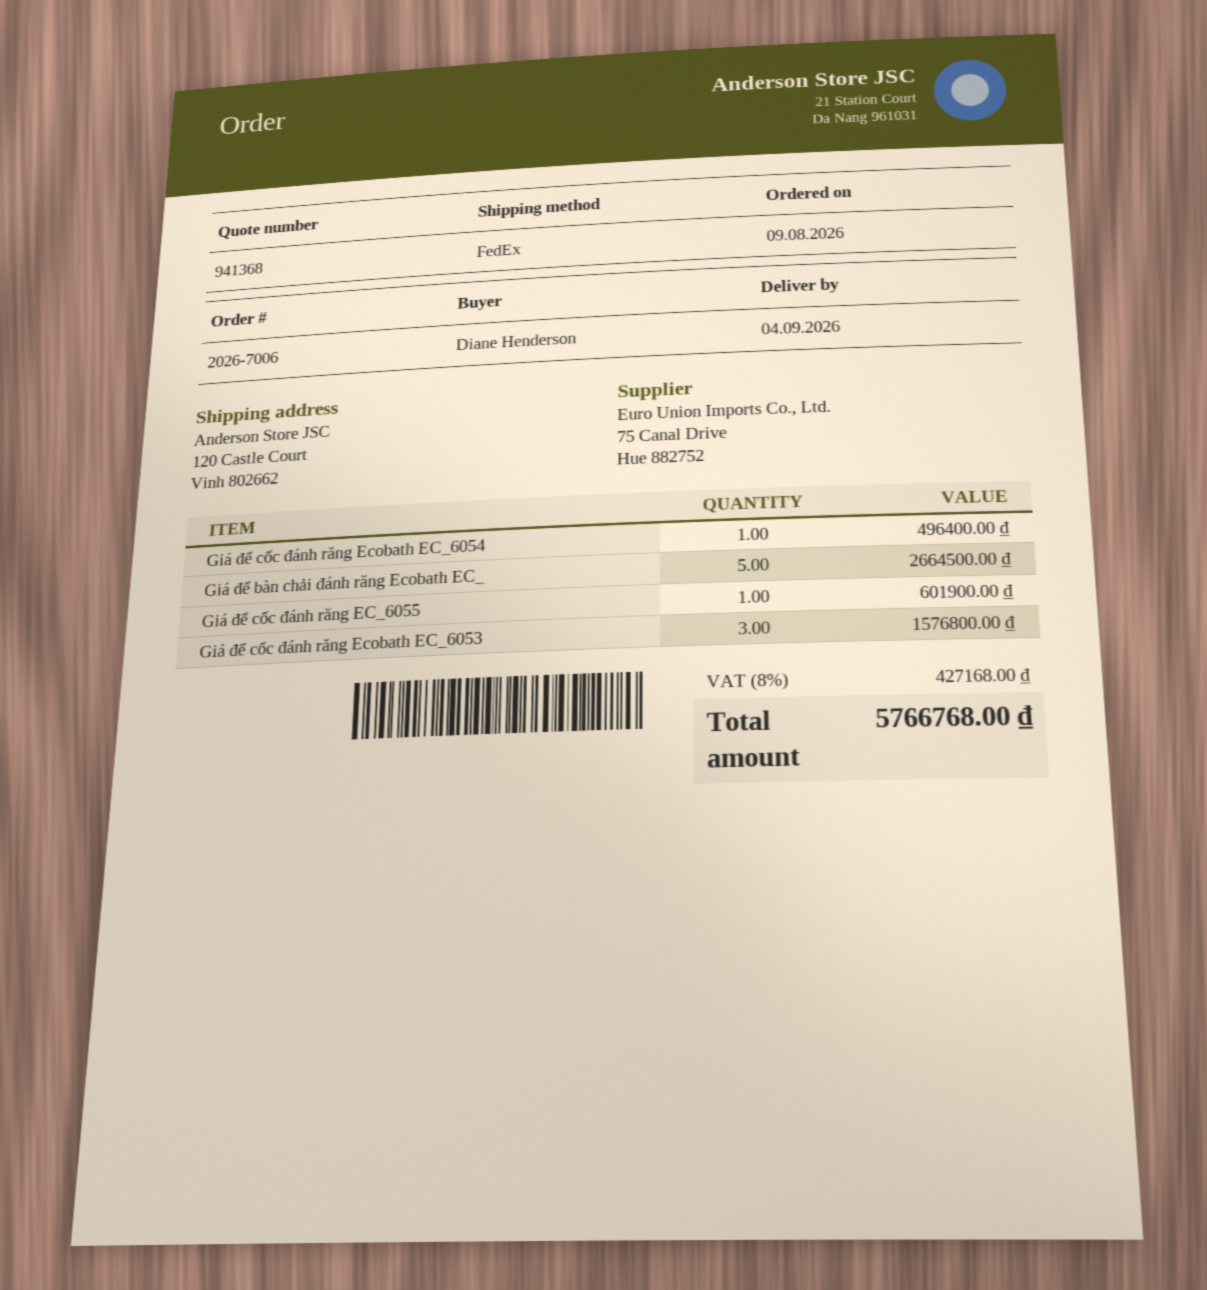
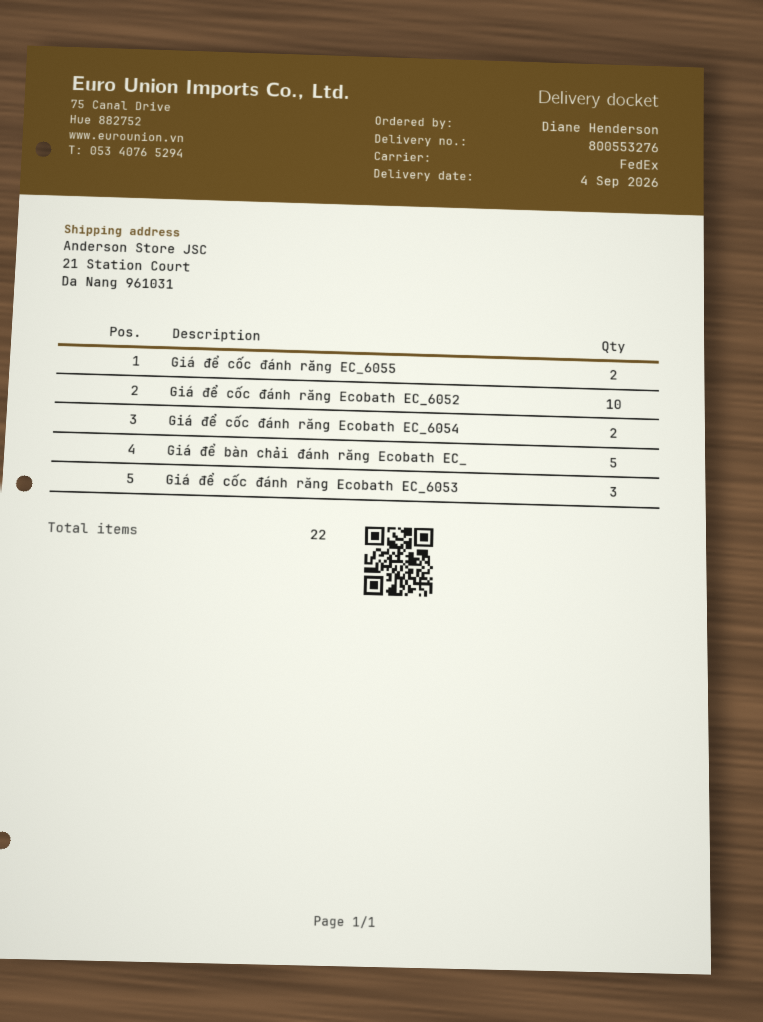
ship to: 120 Castle Court, Vinh 802662 -> 21 Station Court, Da Nang 961031
Giá để cốc đánh răng Ecobath EC_6054: 1 -> 2
Giá để cốc đánh răng EC_6055: 1 -> 2
Giá để cốc đánh răng Ecobath EC_6052: none -> 10

